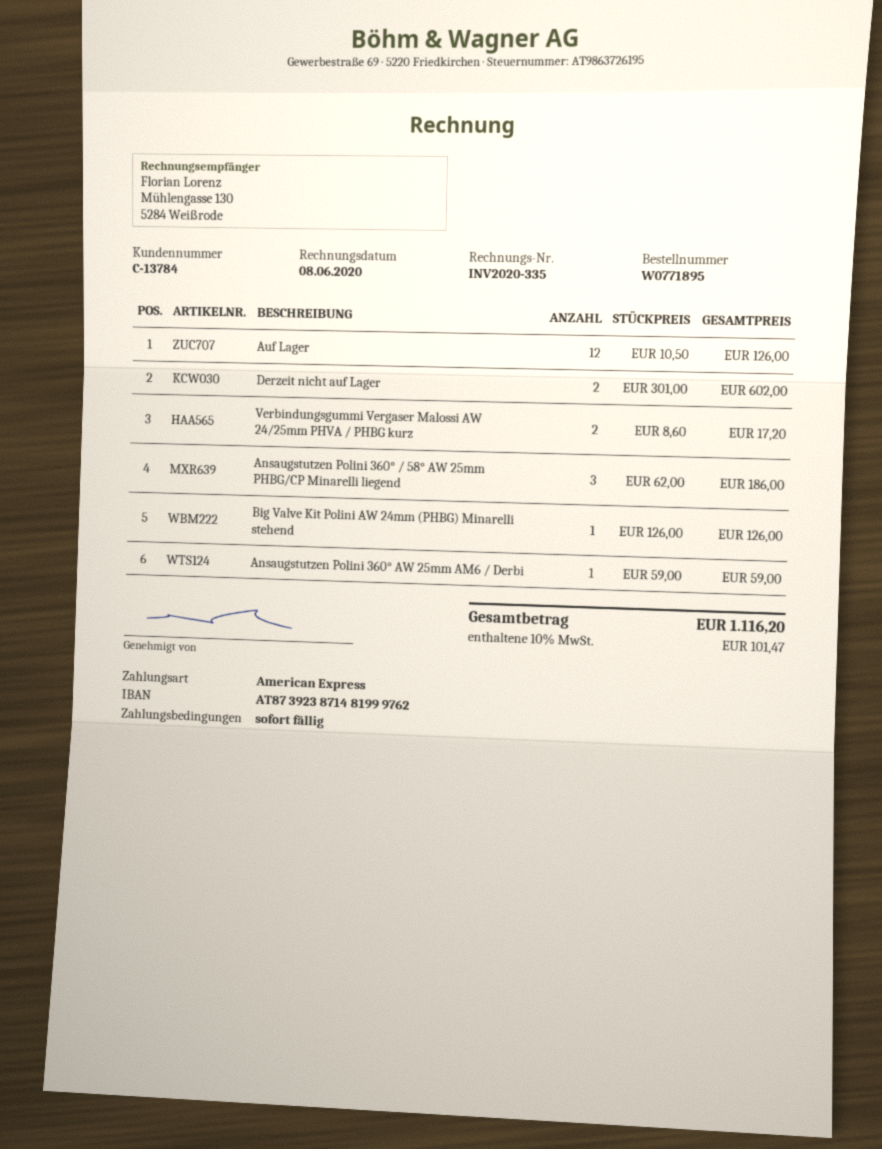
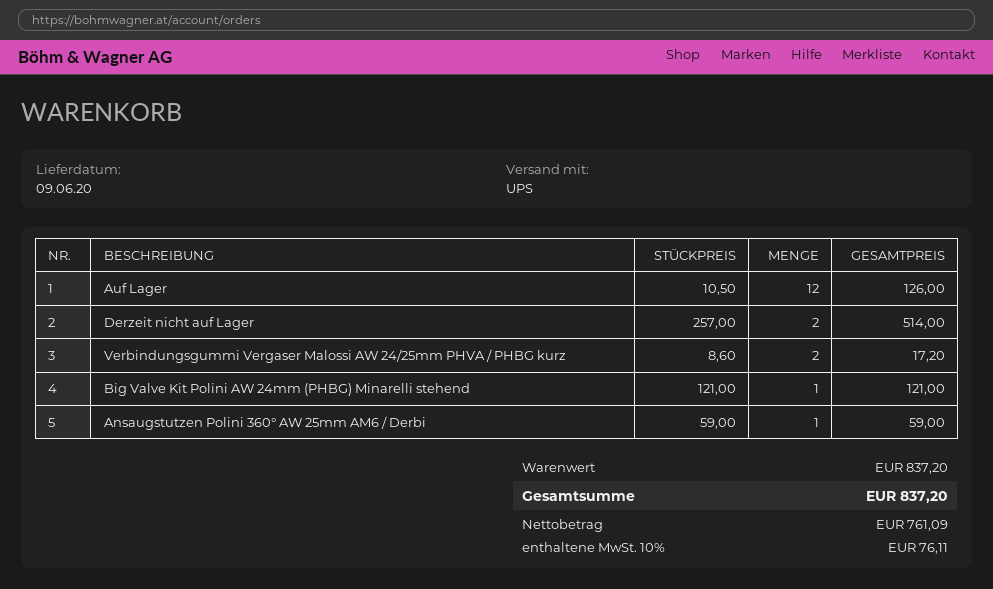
Derzeit nicht auf Lager: 2 x 301.00 = 602.00 -> 2 x 257.00 = 514.00
Ansaugstutzen Polini 360° / 58° AW 25mm PHBG/CP Minarelli liegend: 3 x 62.00 = 186.00 -> none
Big Valve Kit Polini AW 24mm (PHBG) Minarelli stehend: 1 x 126.00 = 126.00 -> 1 x 121.00 = 121.00
tax: 10% = 101.47 -> 10% = 76.11
total: 1116.20 -> 837.20

